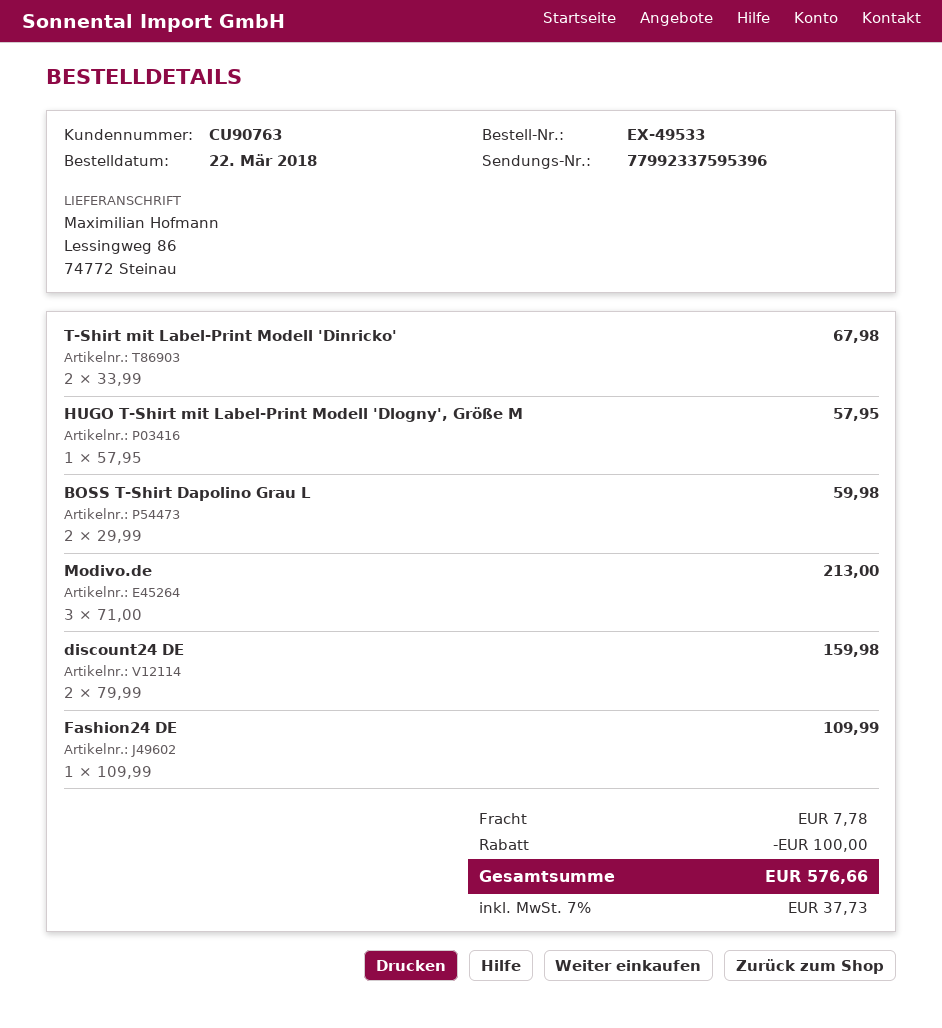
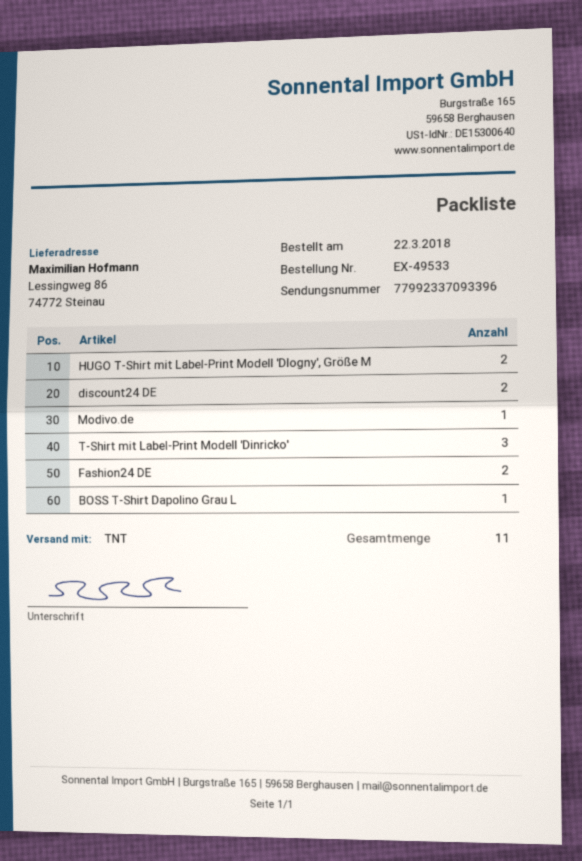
tracking number: 77992337595396 -> 77992337093396
T-Shirt mit Label-Print Modell 'Dinricko': 2 -> 3
HUGO T-Shirt mit Label-Print Modell 'Dlogny', Größe M: 1 -> 2
BOSS T-Shirt Dapolino Grau L: 2 -> 1
Modivo.de: 3 -> 1
Fashion24 DE: 1 -> 2

